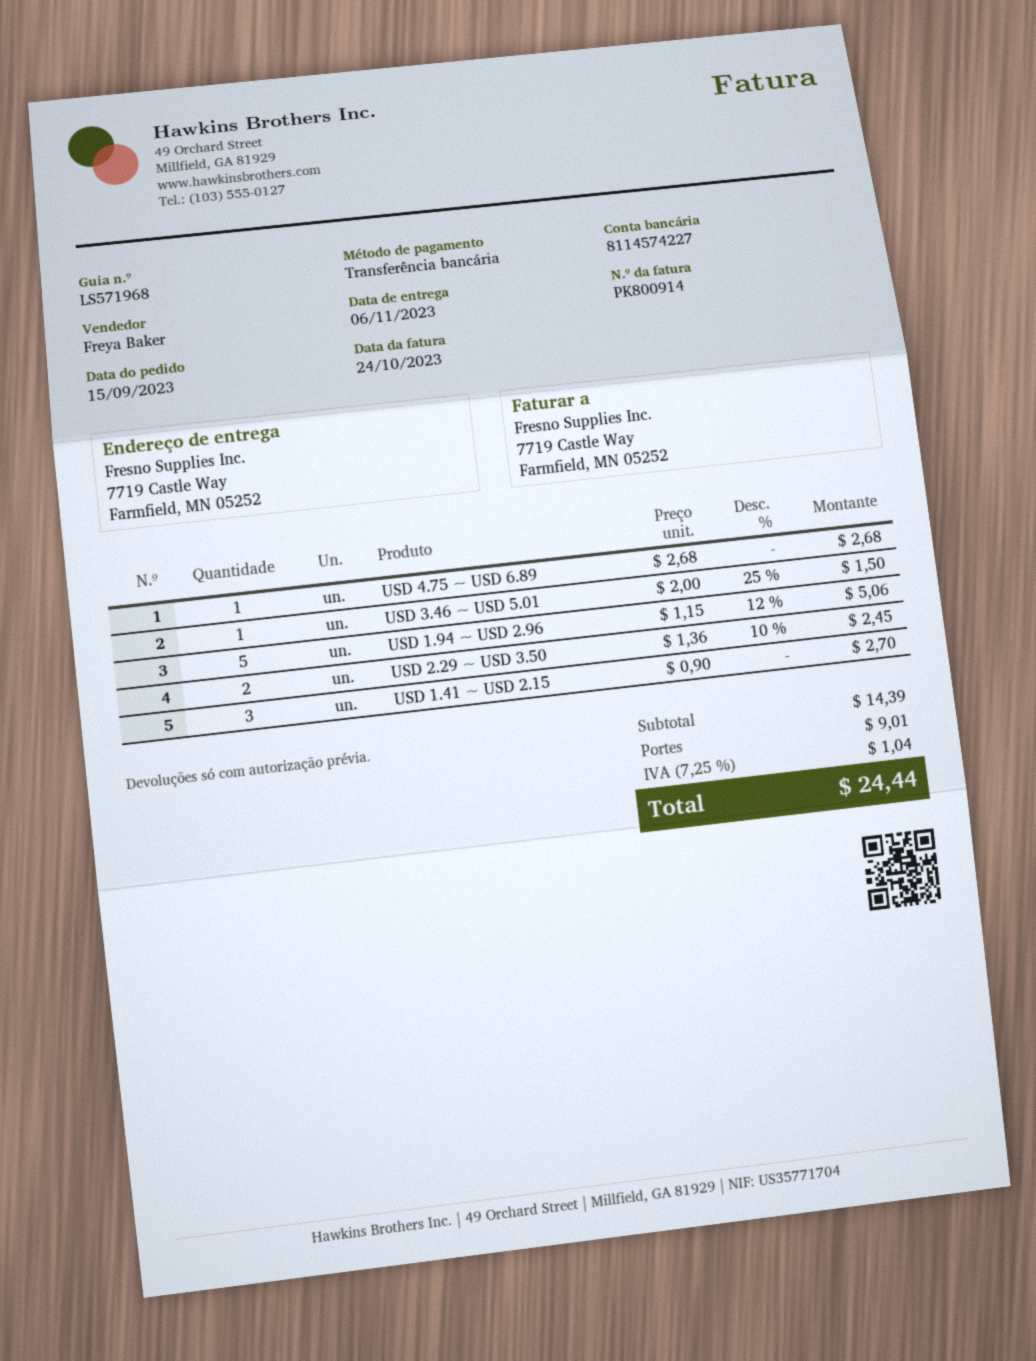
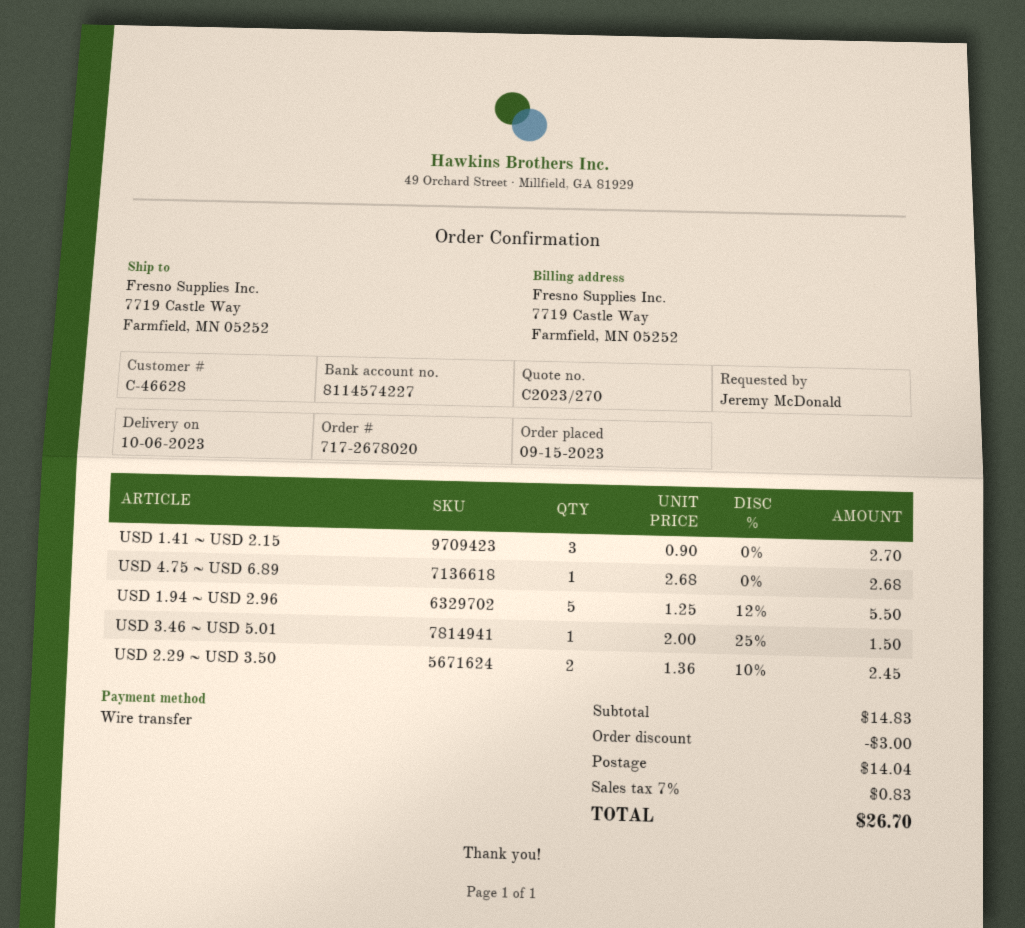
delivery date: 2023-11-06 -> 2023-10-06
USD 1.94 ~ USD 2.96: 5 x 1.15 - 12% = 5.06 -> 5 x 1.25 - 12% = 5.50
subtotal: 14.39 -> 14.83
discount: none -> 3.00
shipping: 9.01 -> 14.04
tax: 7.25% = 1.04 -> 7% = 0.83
total: 24.44 -> 26.70

